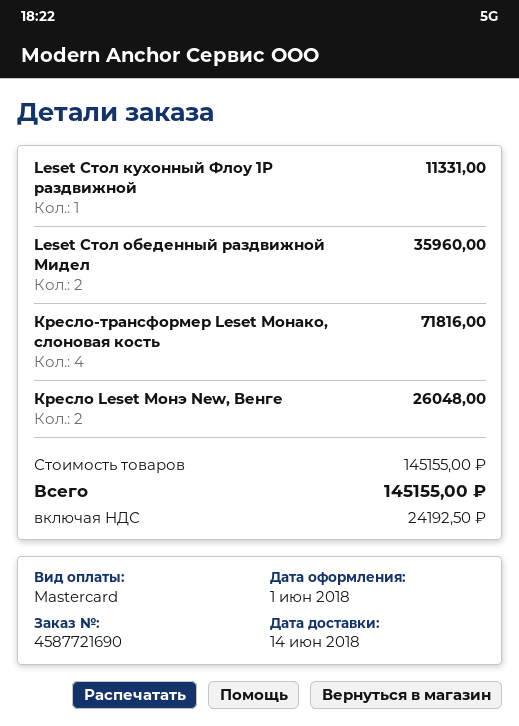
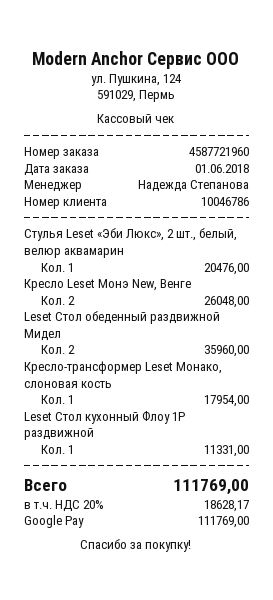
order number: 4587721690 -> 4587721960
payment method: Mastercard -> Google Pay
Кресло-трансформер Leset Монако, слоновая кость: 4 for 71816.00 -> 1 for 17954.00
Стулья Leset «Эби Люкс», 2 шт., белый, велюр аквамарин: none -> 1 for 20476.00
tax: 24192.50 -> 18628.17
total: 145155.00 -> 111769.00

